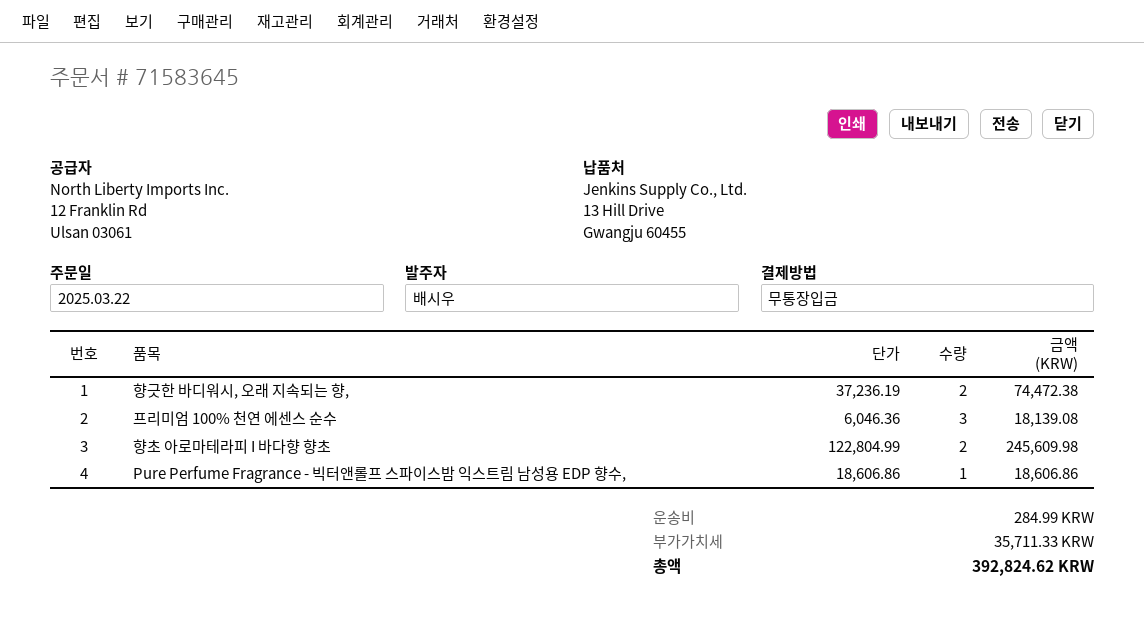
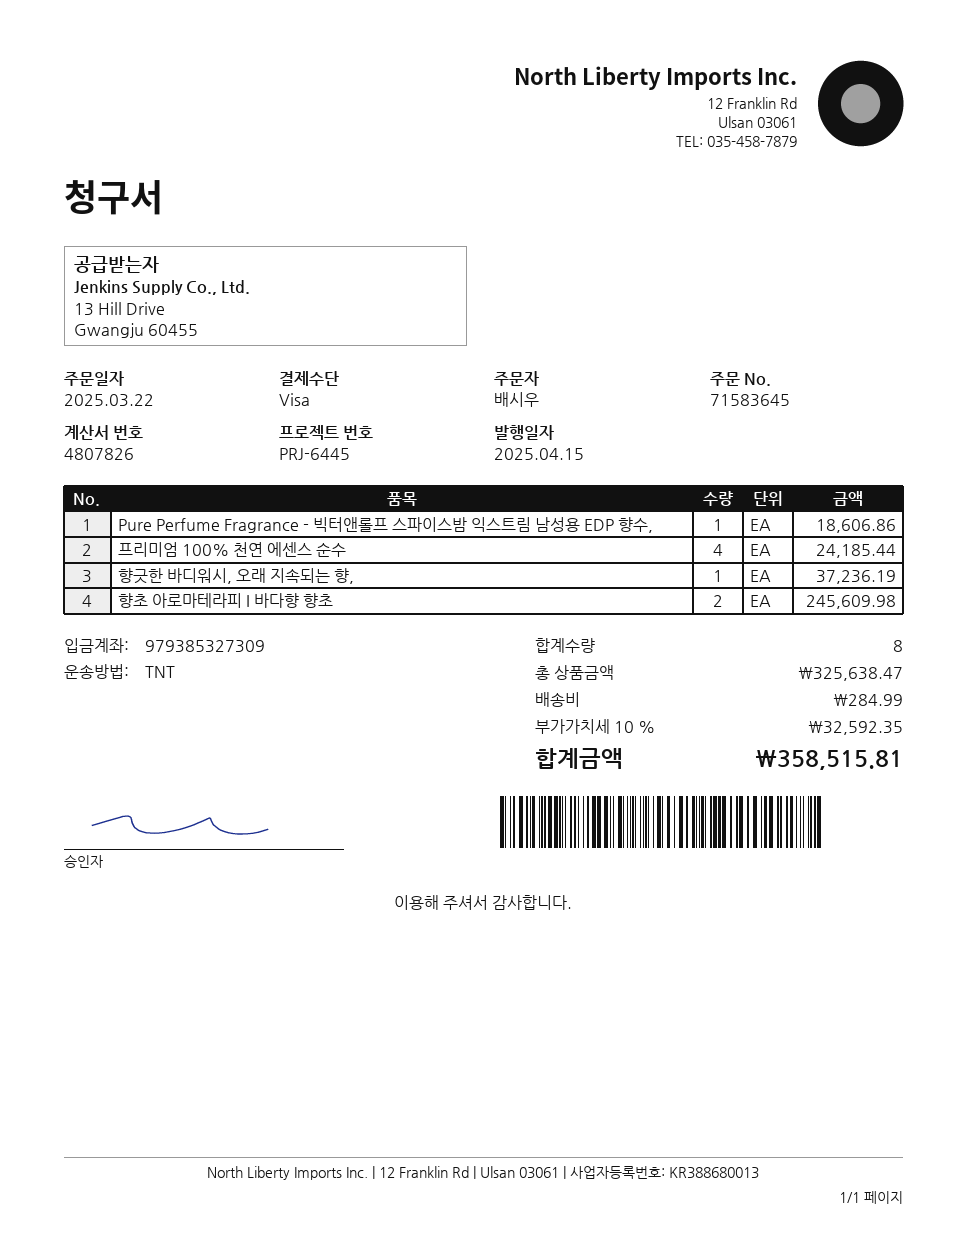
payment method: bank transfer -> Visa
향긋한 바디워시, 오래 지속되는 향,: 2 for 74472.38 -> 1 for 37236.19
프리미엄 100% 천연 에센스 순수: 3 for 18139.08 -> 4 for 24185.44
tax: 35711.33 -> 32592.35
total: 392824.62 -> 358515.81

